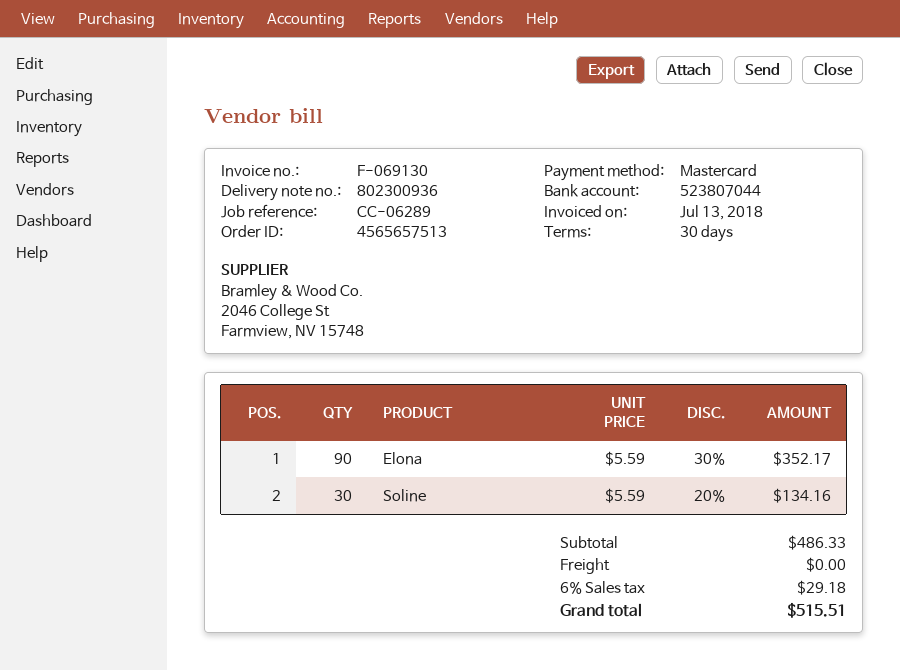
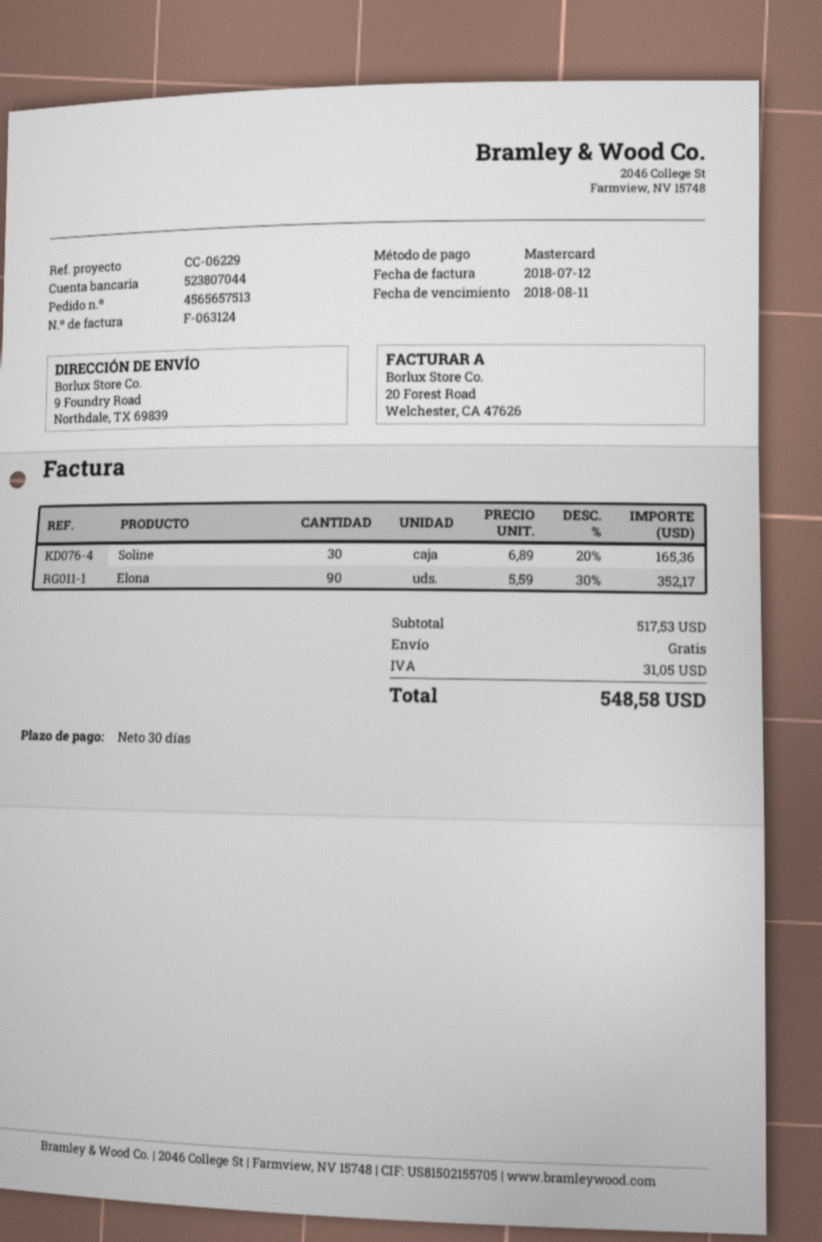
invoice number: F-069130 -> F-063124
invoice date: 2018-07-13 -> 2018-07-12
reference: CC-06289 -> CC-06229
Soline: 30 x 5.59 - 20% = 134.16 -> 30 x 6.89 - 20% = 165.36
subtotal: 486.33 -> 517.53
tax: 29.18 -> 31.05
total: 515.51 -> 548.58

